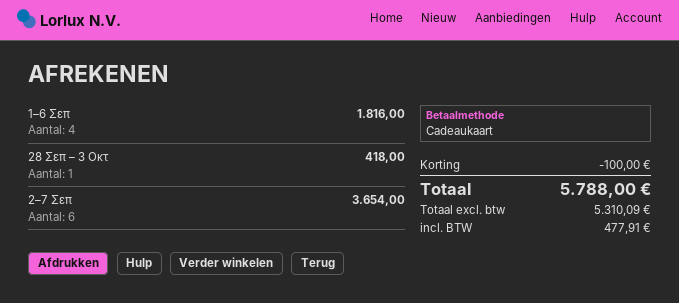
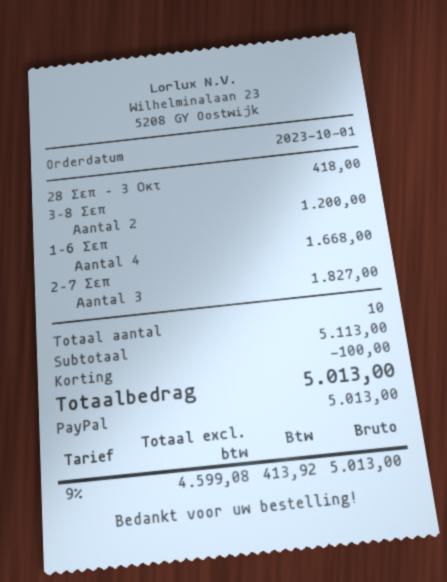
payment method: gift card -> PayPal
1–6 Σεπ: 4 for 1816.00 -> 4 for 1668.00
2–7 Σεπ: 6 for 3654.00 -> 3 for 1827.00
3–8 Σεπ: none -> 2 for 1200.00
net: 5310.09 -> 4599.08
tax: 477.91 -> 413.92
total: 5788.00 -> 5013.00

